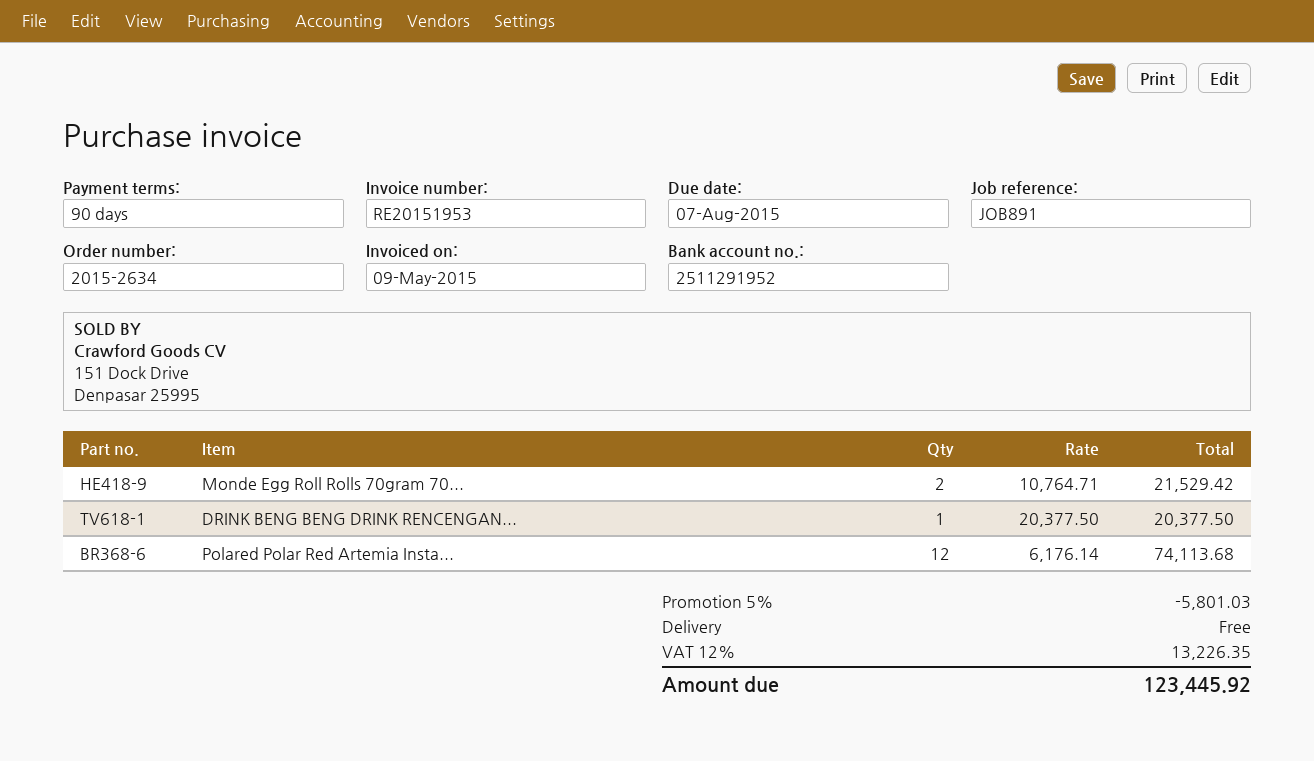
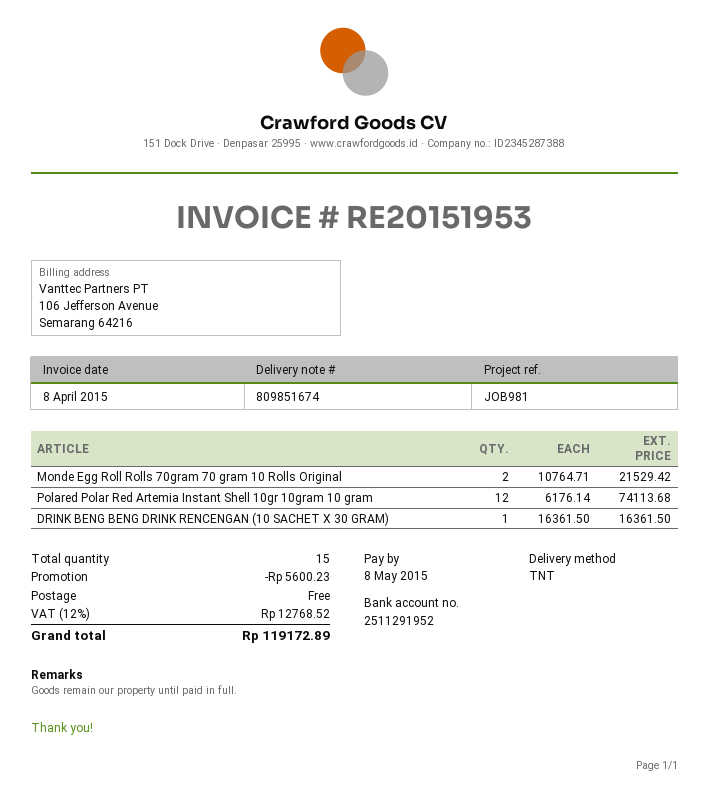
invoice date: 2015-05-09 -> 2015-04-08
due date: 2015-08-07 -> 2015-05-08
reference: JOB891 -> JOB981
DRINK BENG BENG DRINK RENCENGAN...: 1 x 20377.50 = 20377.50 -> 1 x 16361.50 = 16361.50
discount: 5801.03 -> 5600.23
tax: 12% = 13226.35 -> 12% = 12768.52
total: 123445.92 -> 119172.89

